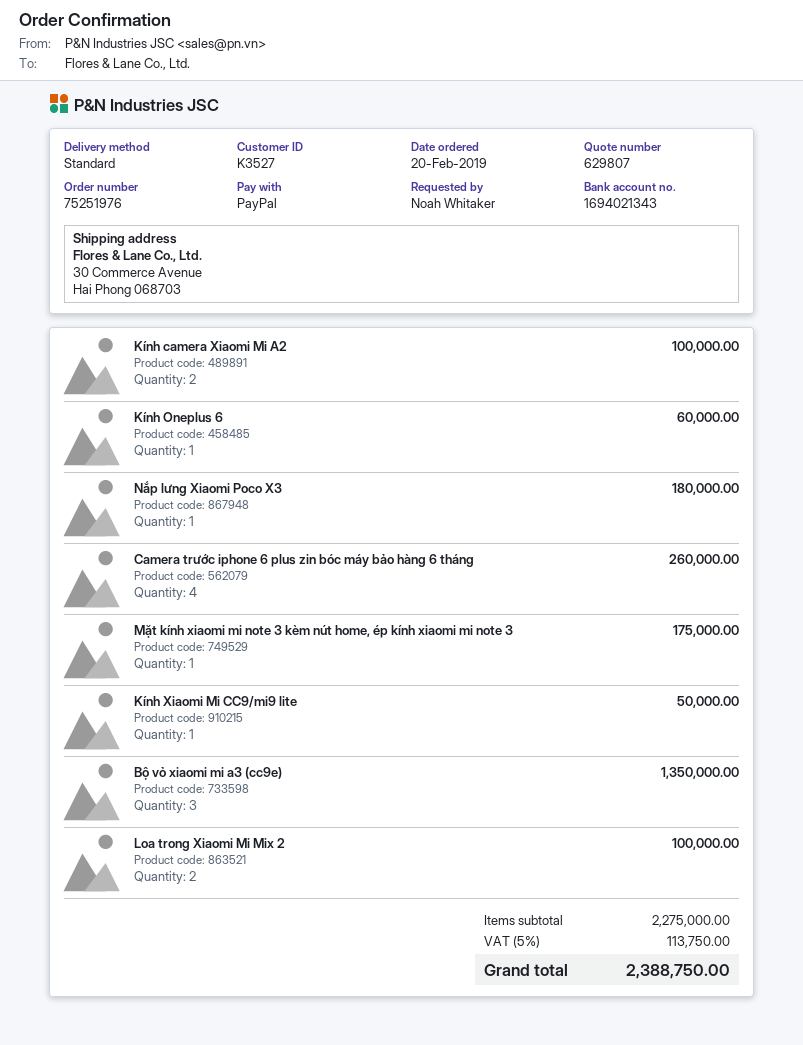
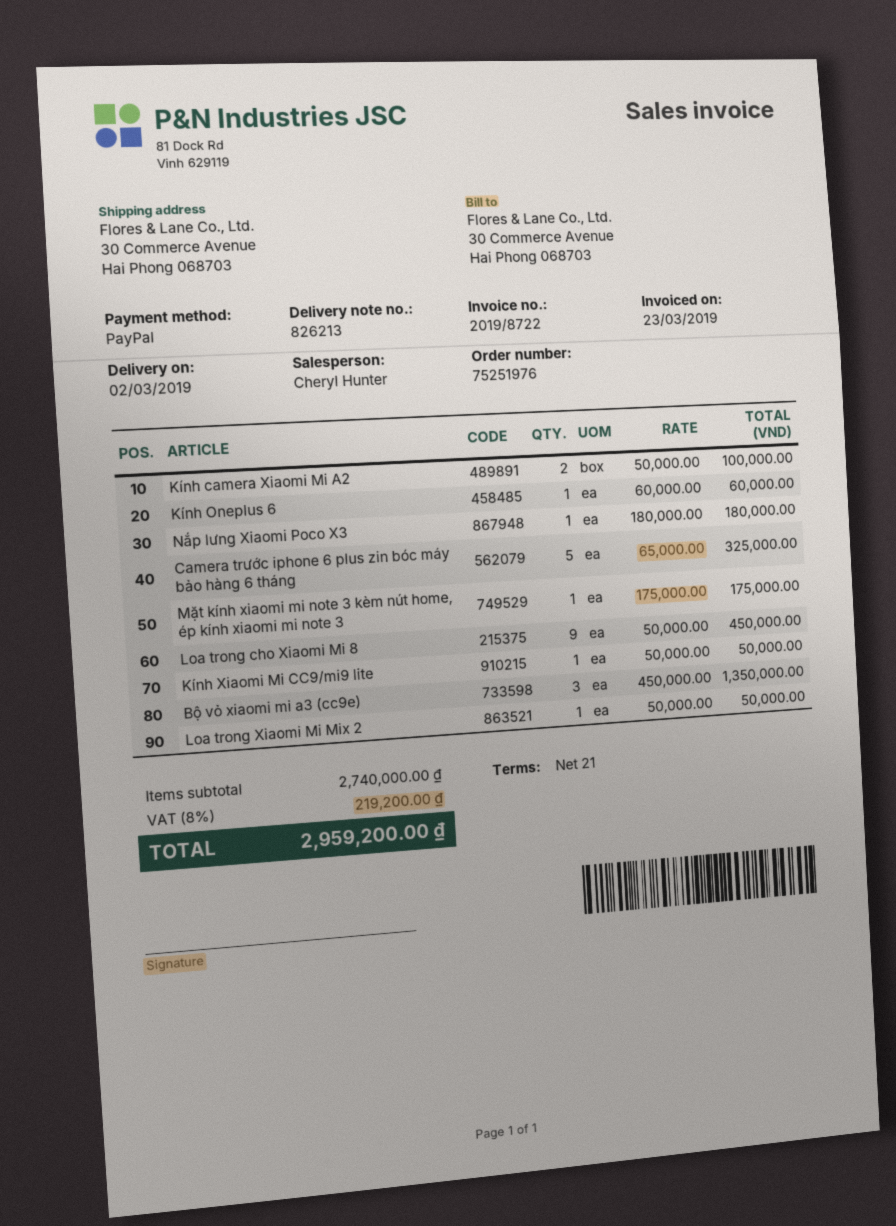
Camera trước iphone 6 plus zin bóc máy bảo hàng 6 tháng: 4 for 260000.00 -> 5 for 325000.00
Loa trong Xiaomi Mi Mix 2: 2 for 100000.00 -> 1 for 50000.00
Loa trong cho Xiaomi Mi 8: none -> 9 for 450000.00
subtotal: 2275000.00 -> 2740000.00
tax: 5% = 113750.00 -> 8% = 219200.00
total: 2388750.00 -> 2959200.00

